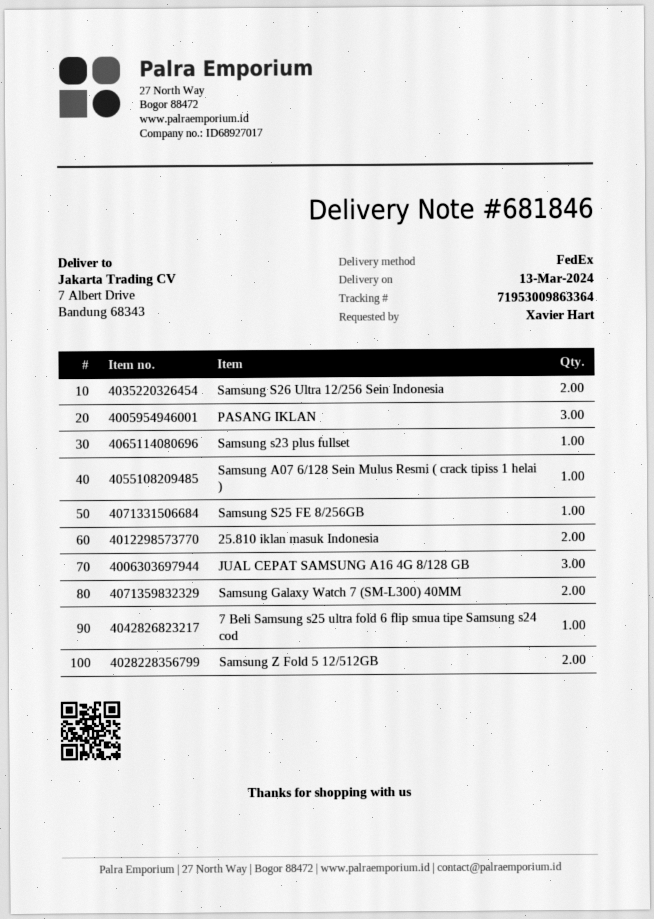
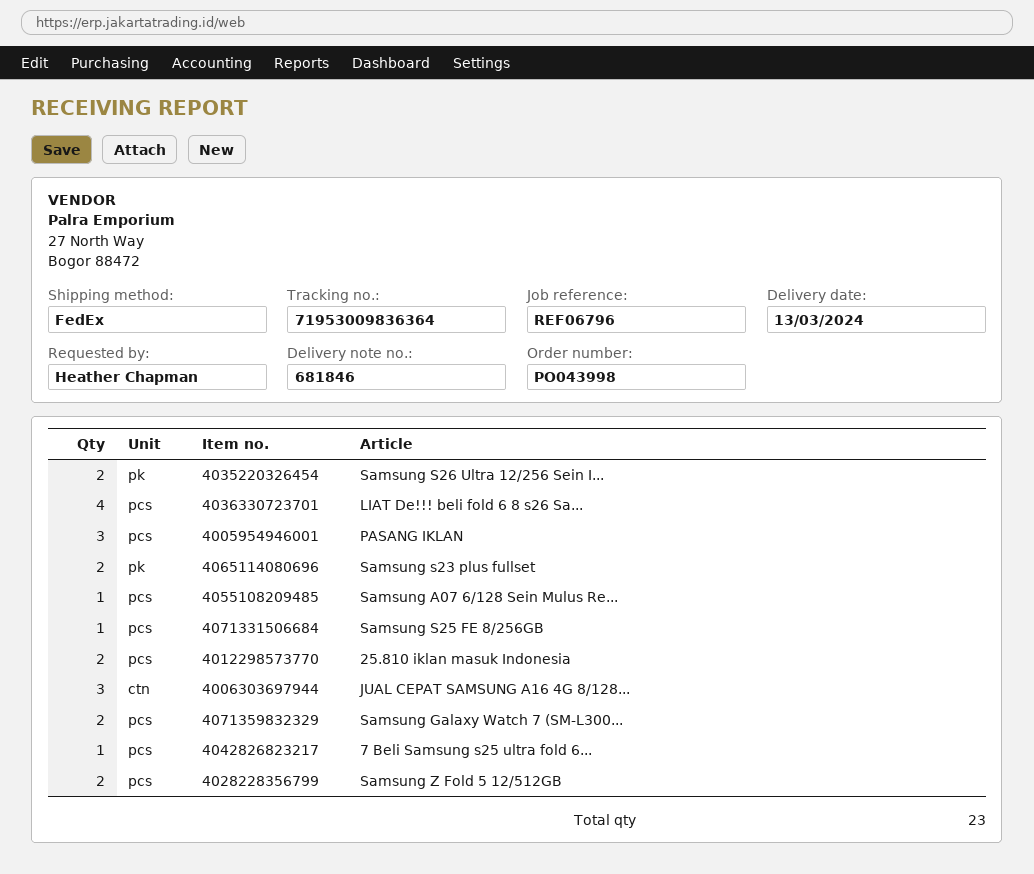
ordered by: Xavier Hart -> Heather Chapman
tracking number: 71953009863364 -> 71953009836364
Samsung s23 plus fullset: 1 -> 2
LIAT De!!! beli fold 6 8 s26 Sa...: none -> 4

